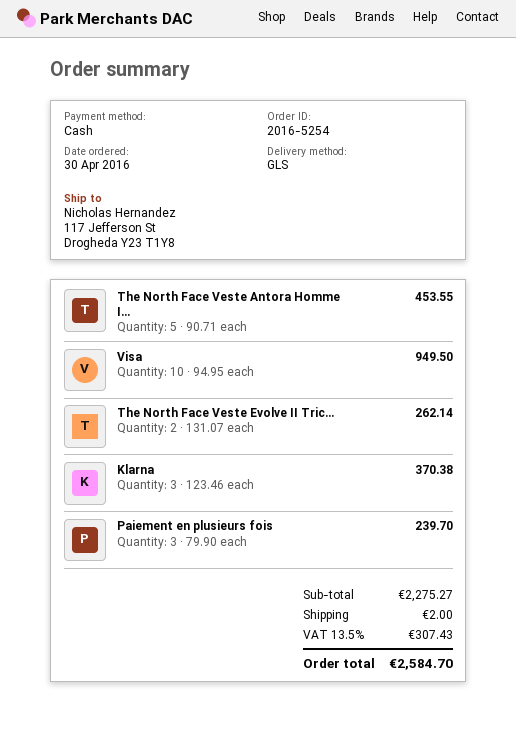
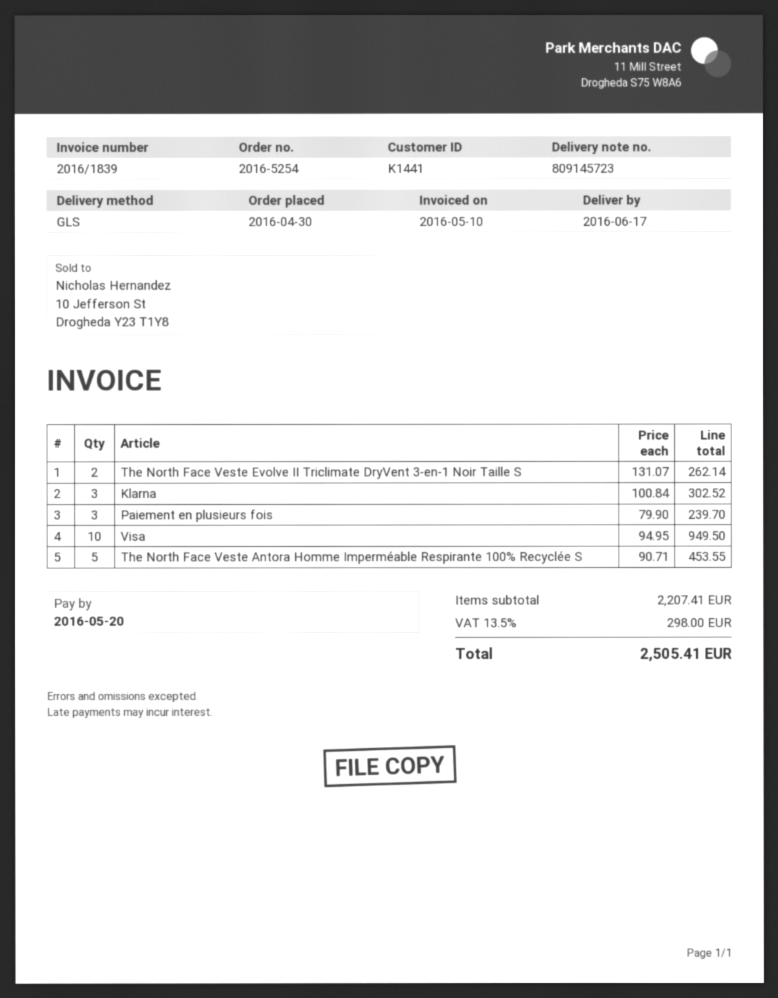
Klarna: 3 x 123.46 = 370.38 -> 3 x 100.84 = 302.52
subtotal: 2275.27 -> 2207.41
shipping: 2.00 -> none
tax: 13.5% = 307.43 -> 13.5% = 298.00
total: 2584.70 -> 2505.41

